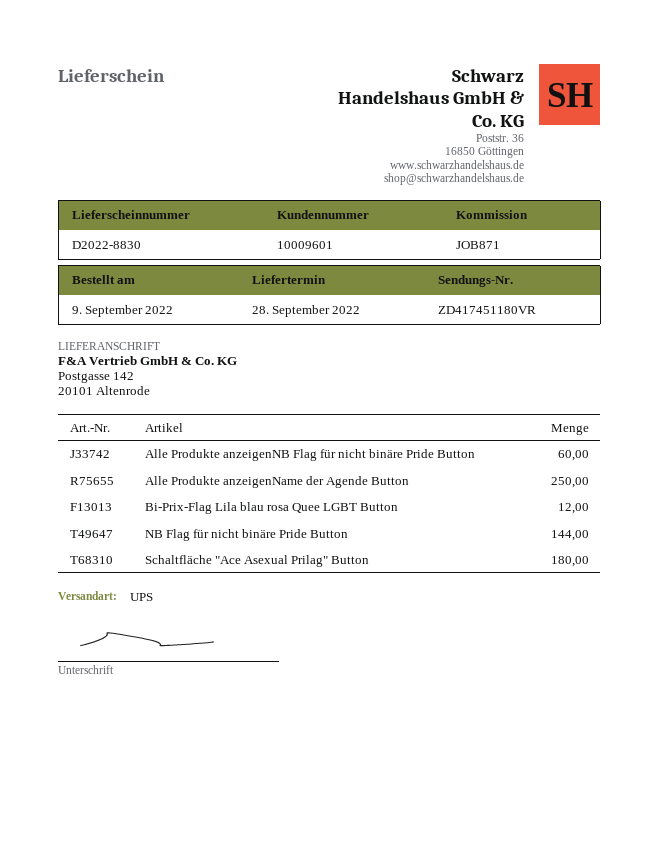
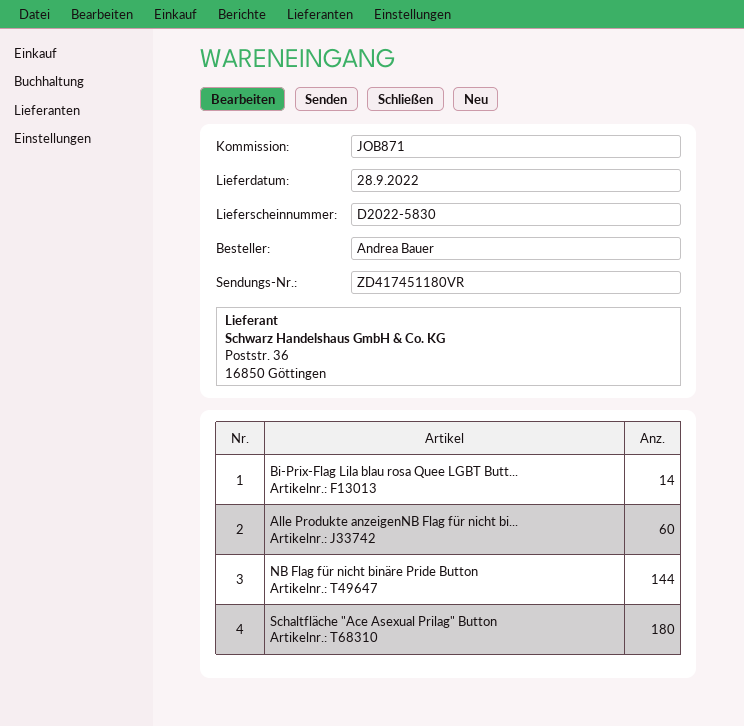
delivery note number: D2022-8830 -> D2022-5830
Alle Produkte anzeigenName der Agende Button: 250 -> none
Bi-Prix-Flag Lila blau rosa Quee LGBT Button: 12 -> 14

